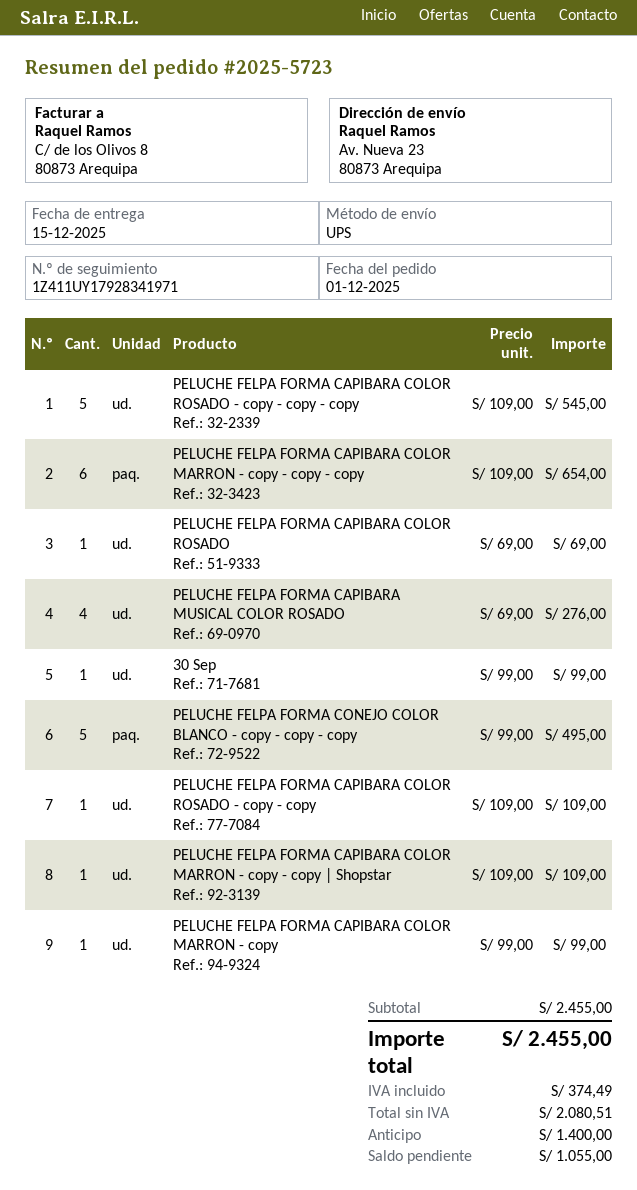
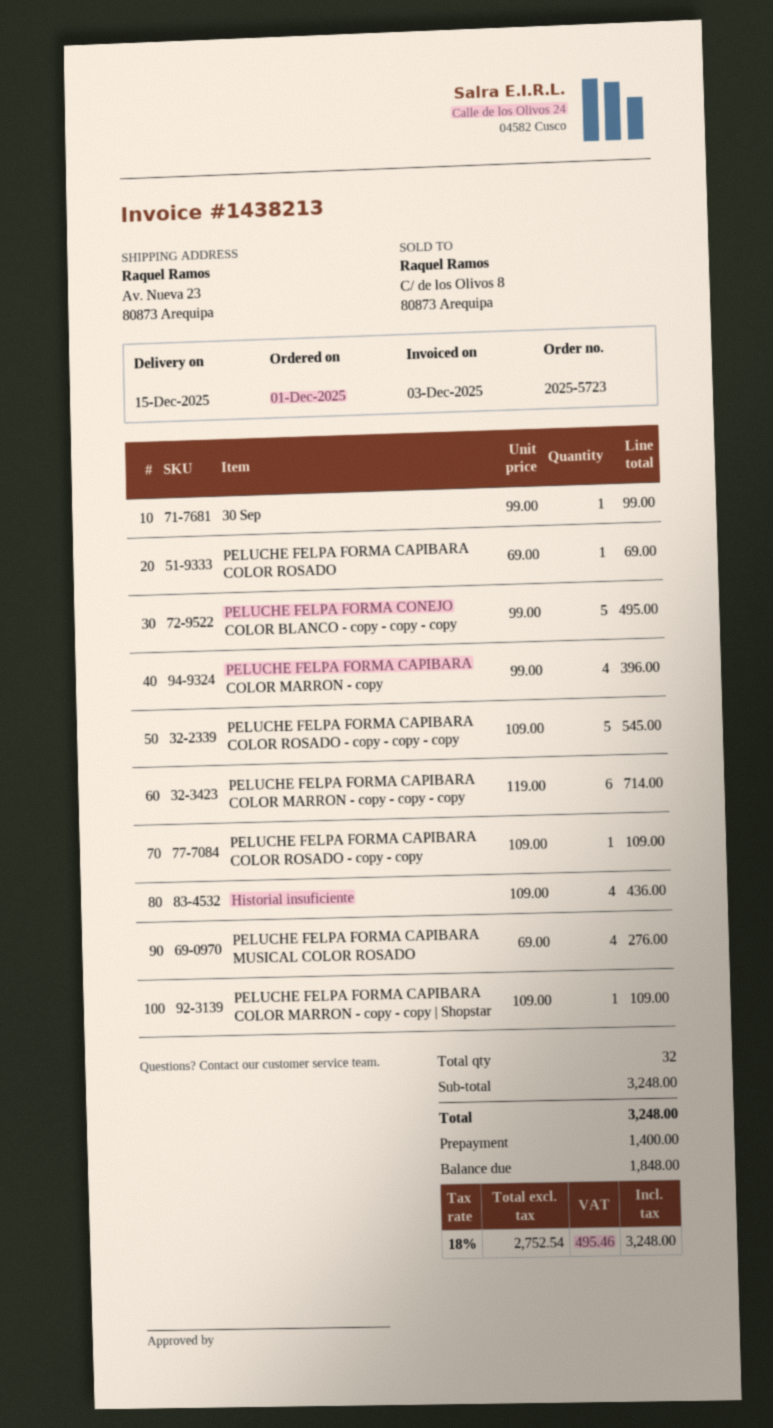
PELUCHE FELPA FORMA CAPIBARA COLOR MARRON - copy - copy - copy: 6 x 109.00 = 654.00 -> 6 x 119.00 = 714.00
PELUCHE FELPA FORMA CAPIBARA COLOR MARRON - copy: 1 x 99.00 = 99.00 -> 4 x 99.00 = 396.00
Historial insuficiente: none -> 4 x 109.00 = 436.00
subtotal: 2455.00 -> 3248.00
net: 2080.51 -> 2752.54
tax: 374.49 -> 495.46
total: 2455.00 -> 3248.00
balance: 1055.00 -> 1848.00

